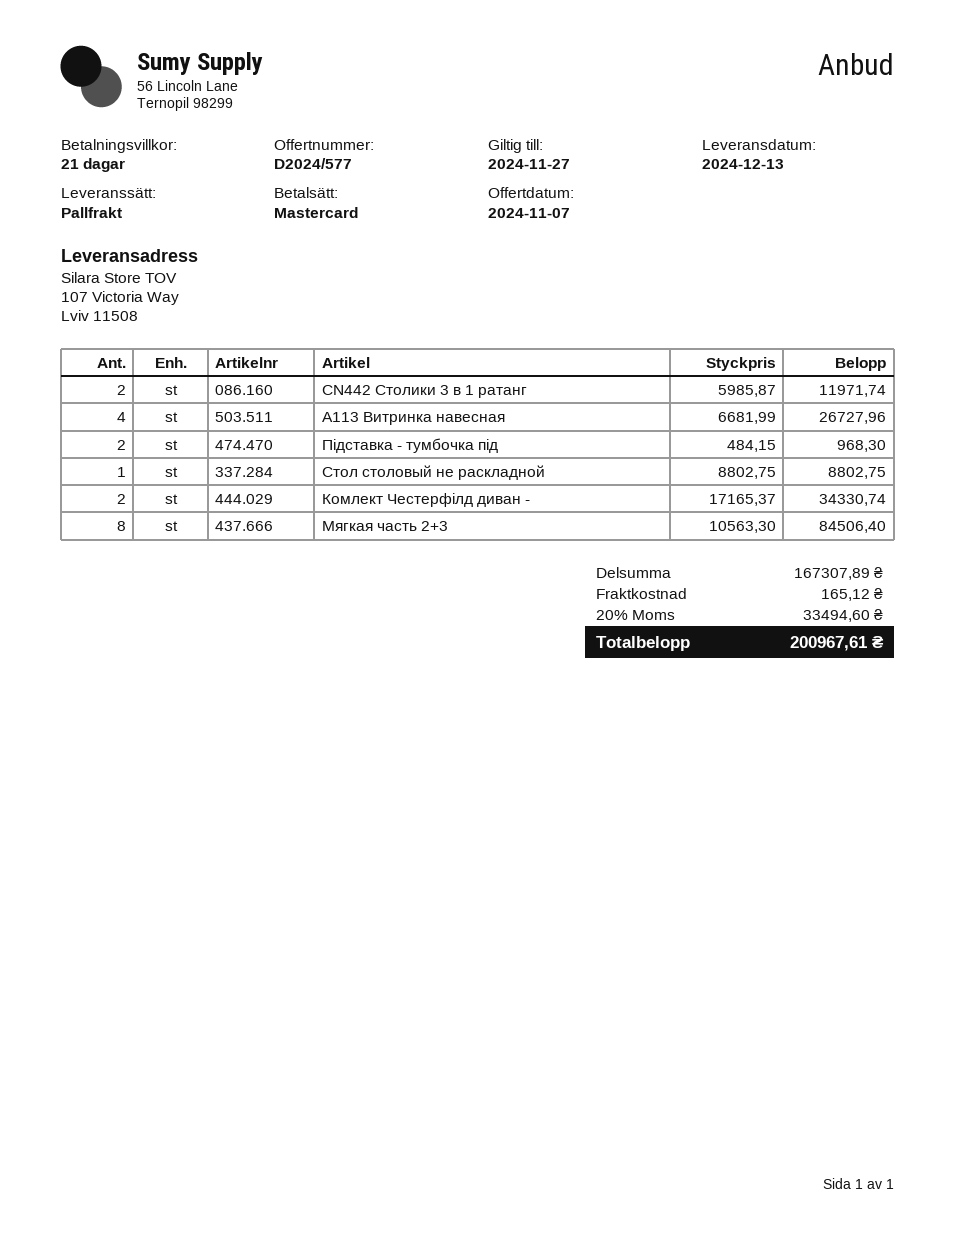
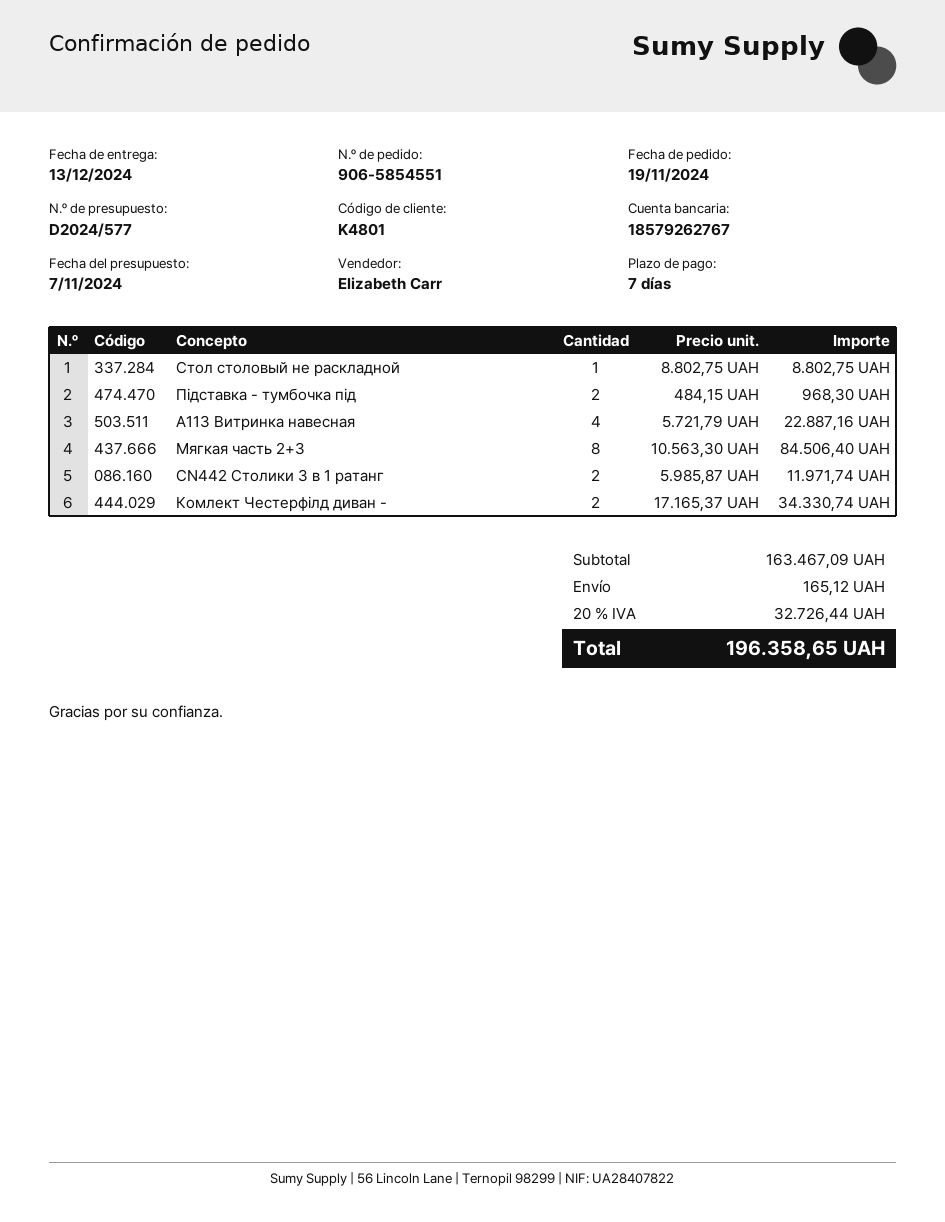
payment terms: 21 days -> 7 days
А113 Витринка навесная: 4 x 6681.99 = 26727.96 -> 4 x 5721.79 = 22887.16
subtotal: 167307.89 -> 163467.09
tax: 20% = 33494.60 -> 20% = 32726.44
total: 200967.61 -> 196358.65

